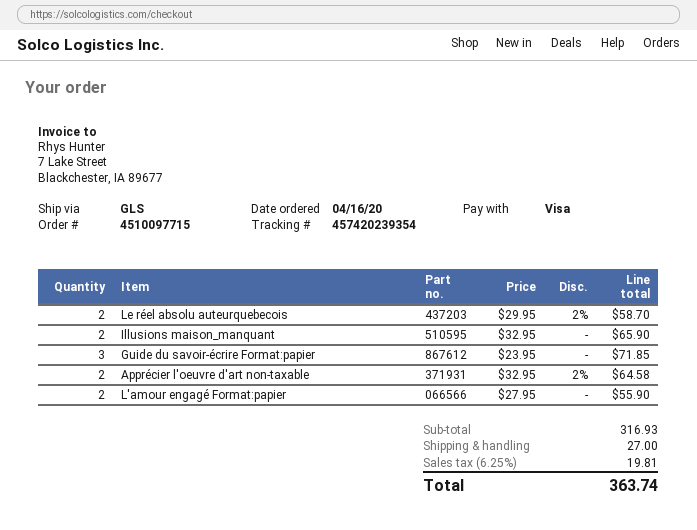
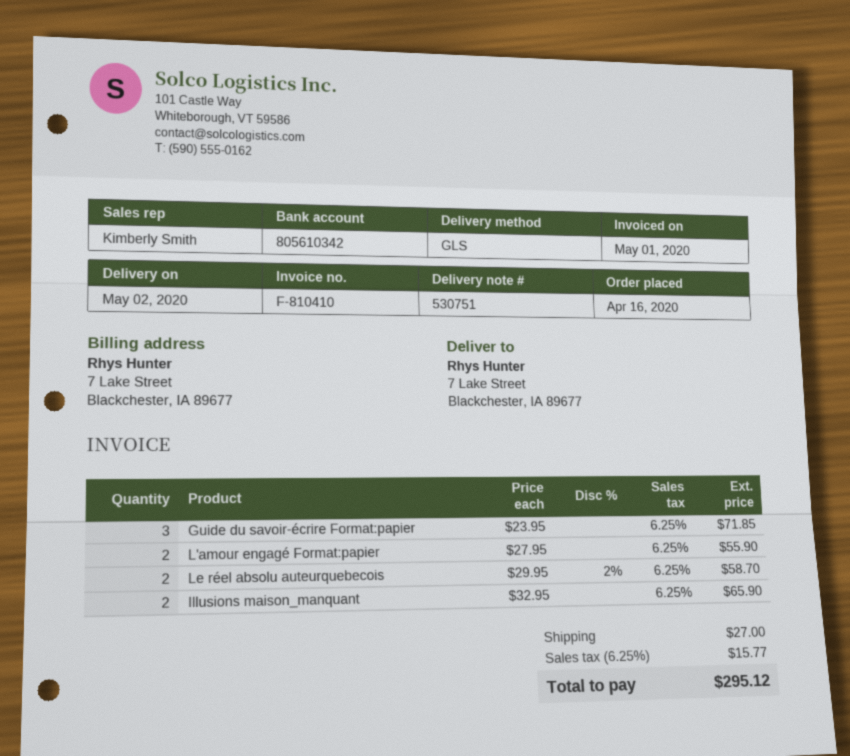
Apprécier l'oeuvre d'art non-taxable: 2 x 32.95 - 2% = 64.58 -> none
tax: 6.25% = 19.81 -> 6.25% = 15.77
total: 363.74 -> 295.12

